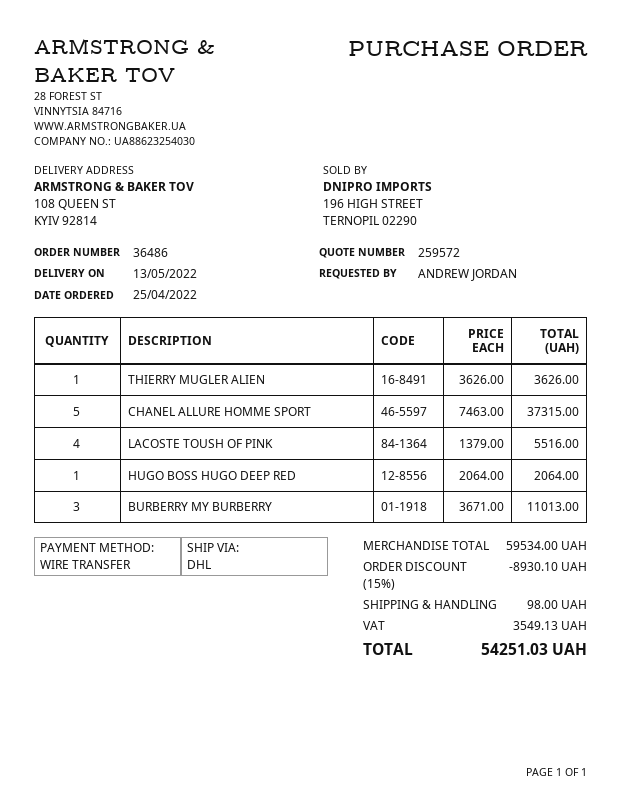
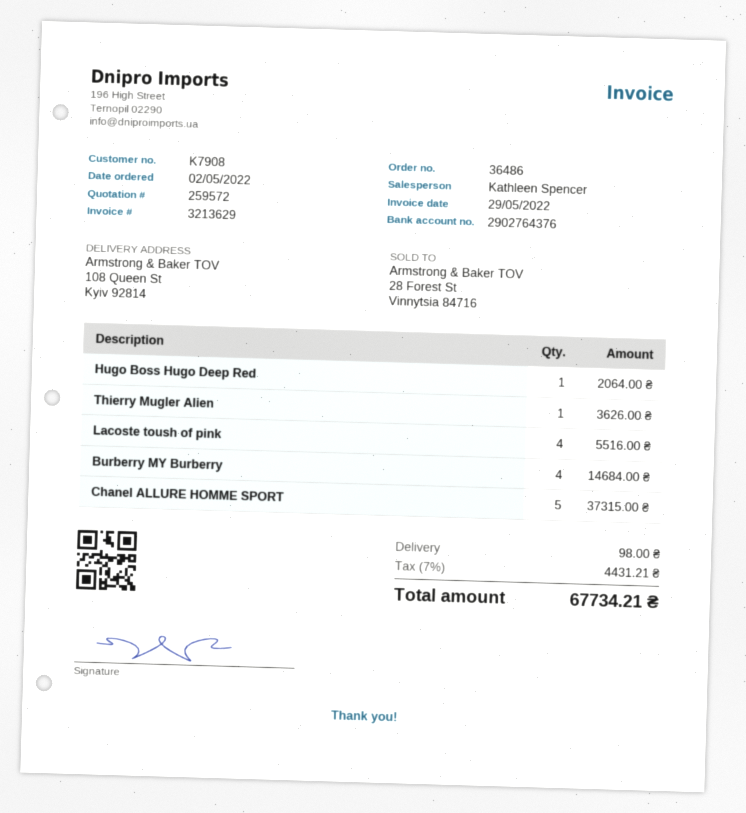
order date: 2022-04-25 -> 2022-05-02
BURBERRY MY BURBERRY: 3 for 11013.00 -> 4 for 14684.00
discount: 15% = 8930.10 -> none
tax: 3549.13 -> 4431.21
total: 54251.03 -> 67734.21

